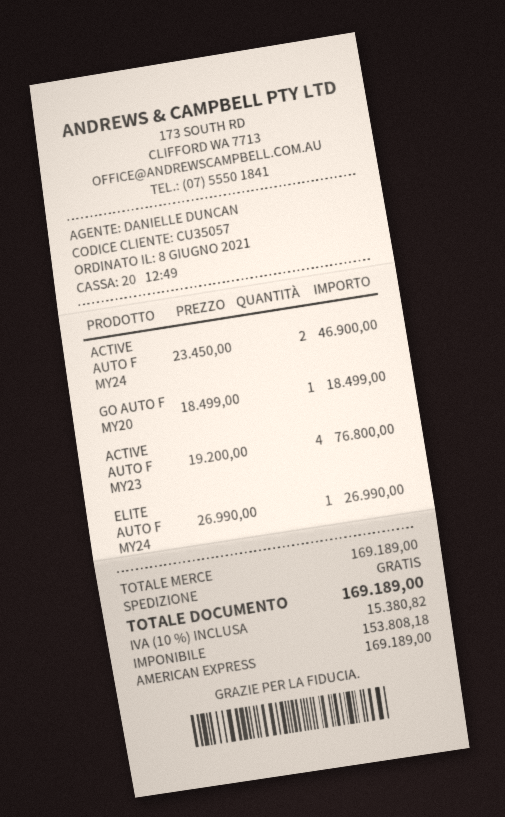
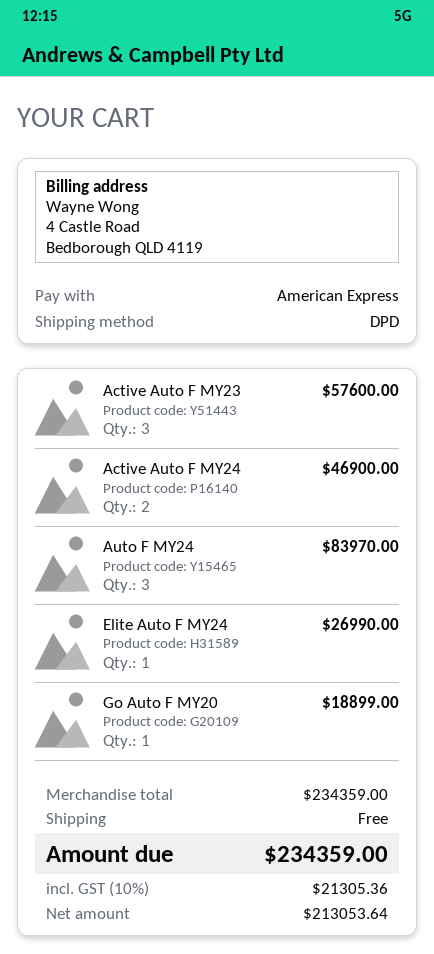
GO AUTO F MY20: 1 for 18499.00 -> 1 for 18899.00
ACTIVE AUTO F MY23: 4 for 76800.00 -> 3 for 57600.00
Auto F MY24: none -> 3 for 83970.00
subtotal: 169189.00 -> 234359.00
net: 153808.18 -> 213053.64
tax: 10% = 15380.82 -> 10% = 21305.36
total: 169189.00 -> 234359.00

